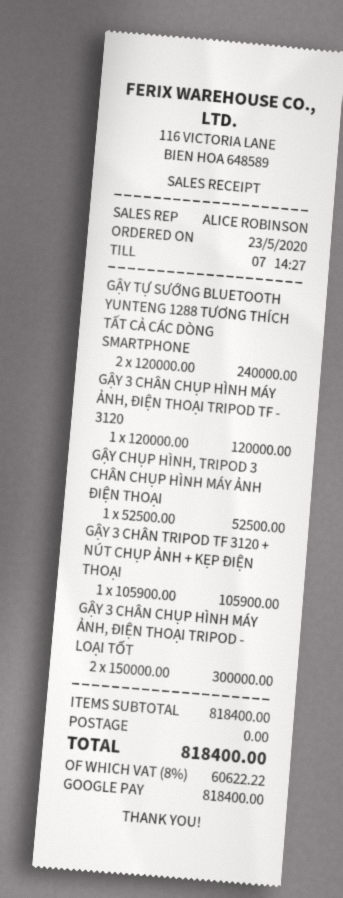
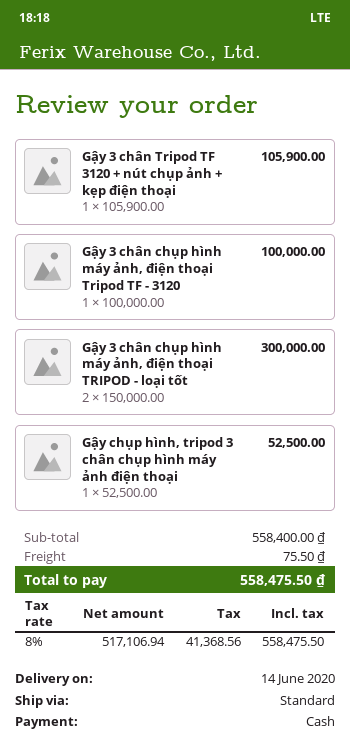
payment method: Google Pay -> cash
GẬY TỰ SƯỚNG BLUETOOTH YUNTENG 1288 TƯƠNG THÍCH TẤT CẢ CÁC DÒNG SMARTPHONE: 2 x 120000.00 = 240000.00 -> none
GẬY 3 CHÂN CHỤP HÌNH MÁY ẢNH, ĐIỆN THOẠI TRIPOD TF - 3120: 1 x 120000.00 = 120000.00 -> 1 x 100000.00 = 100000.00
subtotal: 818400.00 -> 558400.00
shipping: 0.00 -> 75.50
tax: 8% = 60622.22 -> 8% = 41368.56
total: 818400.00 -> 558475.50

